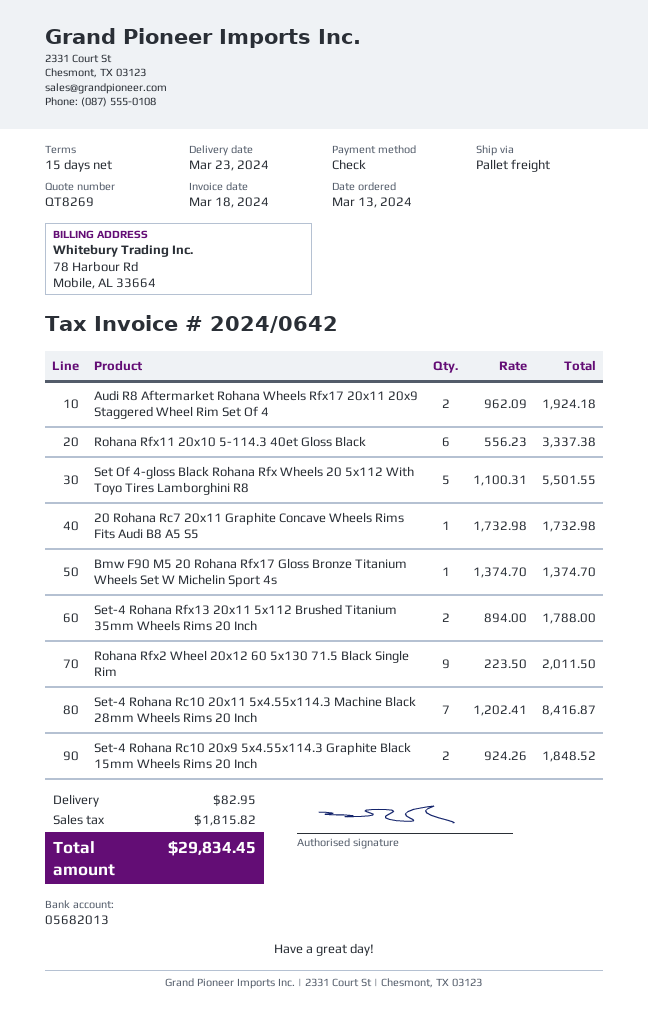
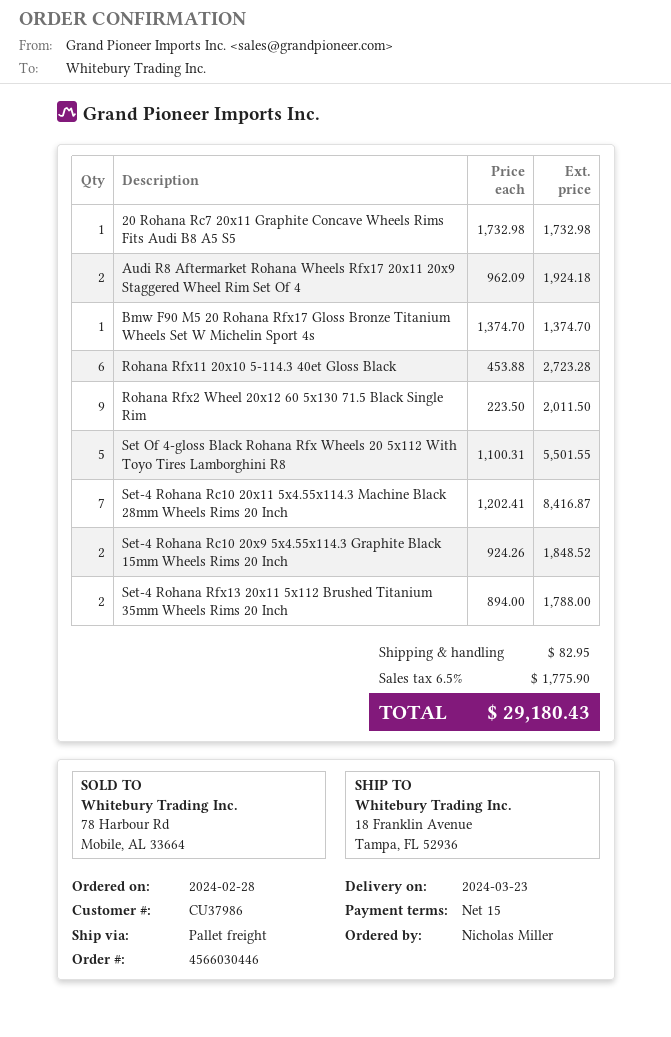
order date: 2024-03-13 -> 2024-02-28
Rohana Rfx11 20x10 5-114.3 40et Gloss Black: 6 x 556.23 = 3337.38 -> 6 x 453.88 = 2723.28
tax: 1815.82 -> 1775.90
total: 29834.45 -> 29180.43

